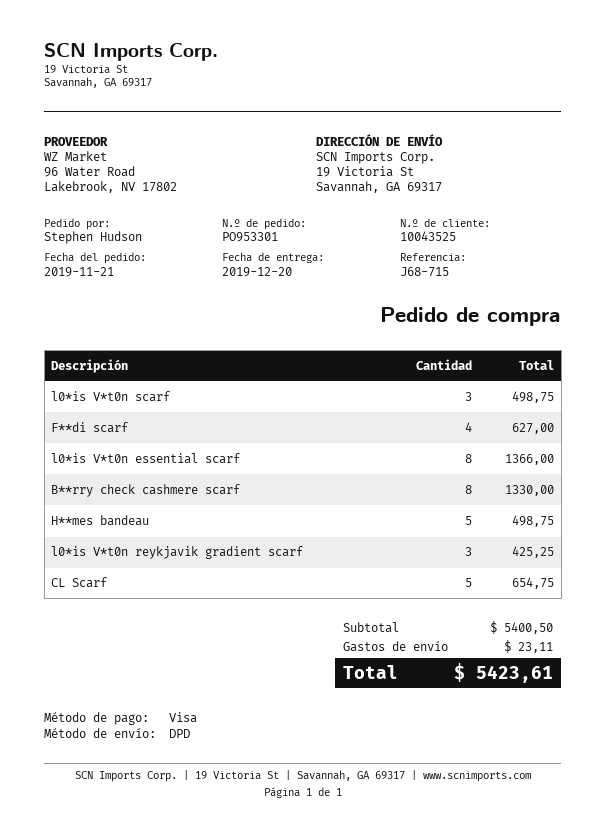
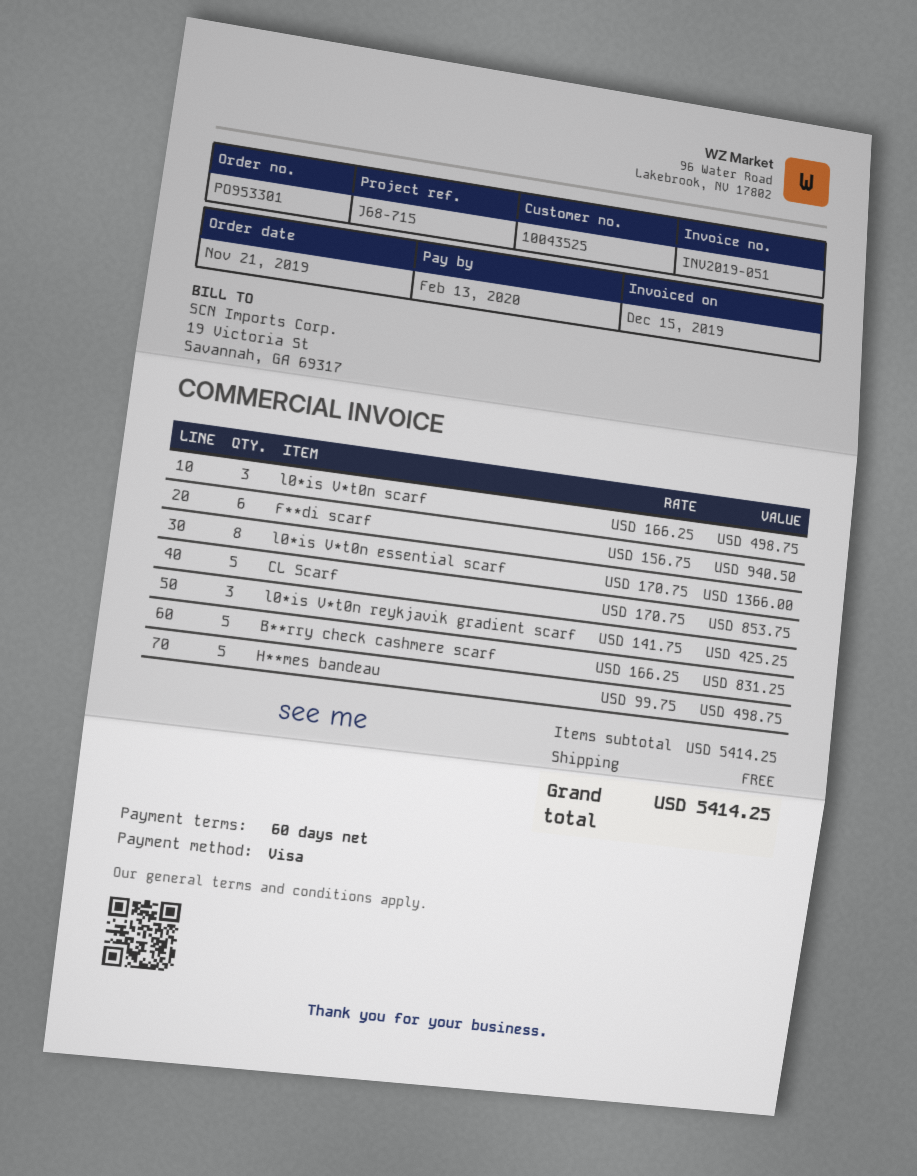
F**di scarf: 4 for 627.00 -> 6 for 940.50
B**rry check cashmere scarf: 8 for 1330.00 -> 5 for 831.25
CL Scarf: 5 for 654.75 -> 5 for 853.75
subtotal: 5400.50 -> 5414.25
shipping: 23.11 -> 0.00
total: 5423.61 -> 5414.25

